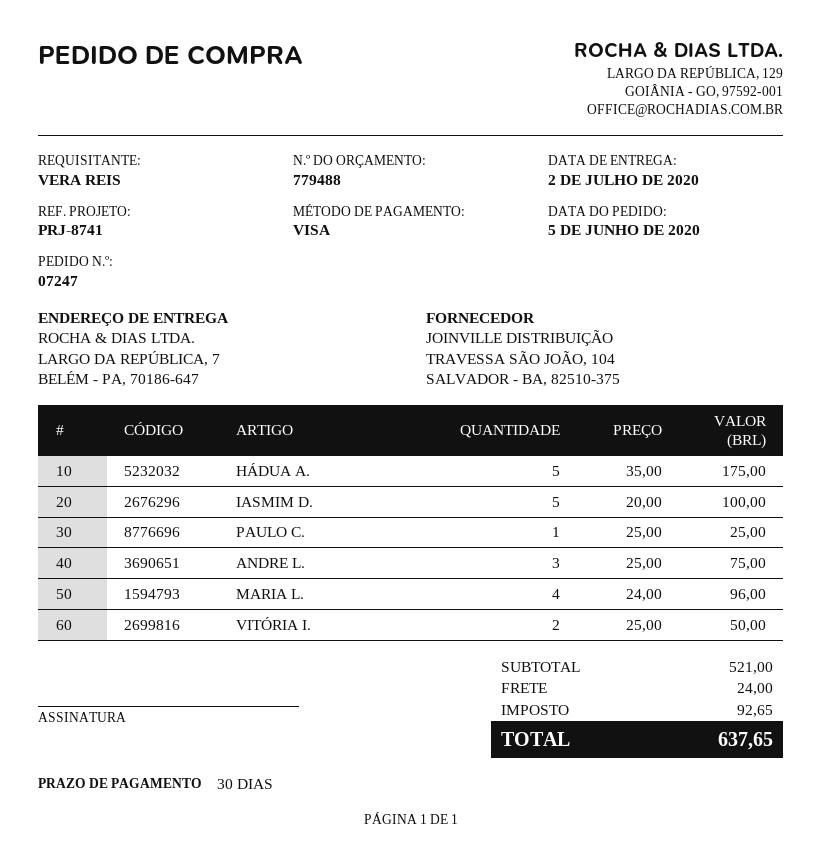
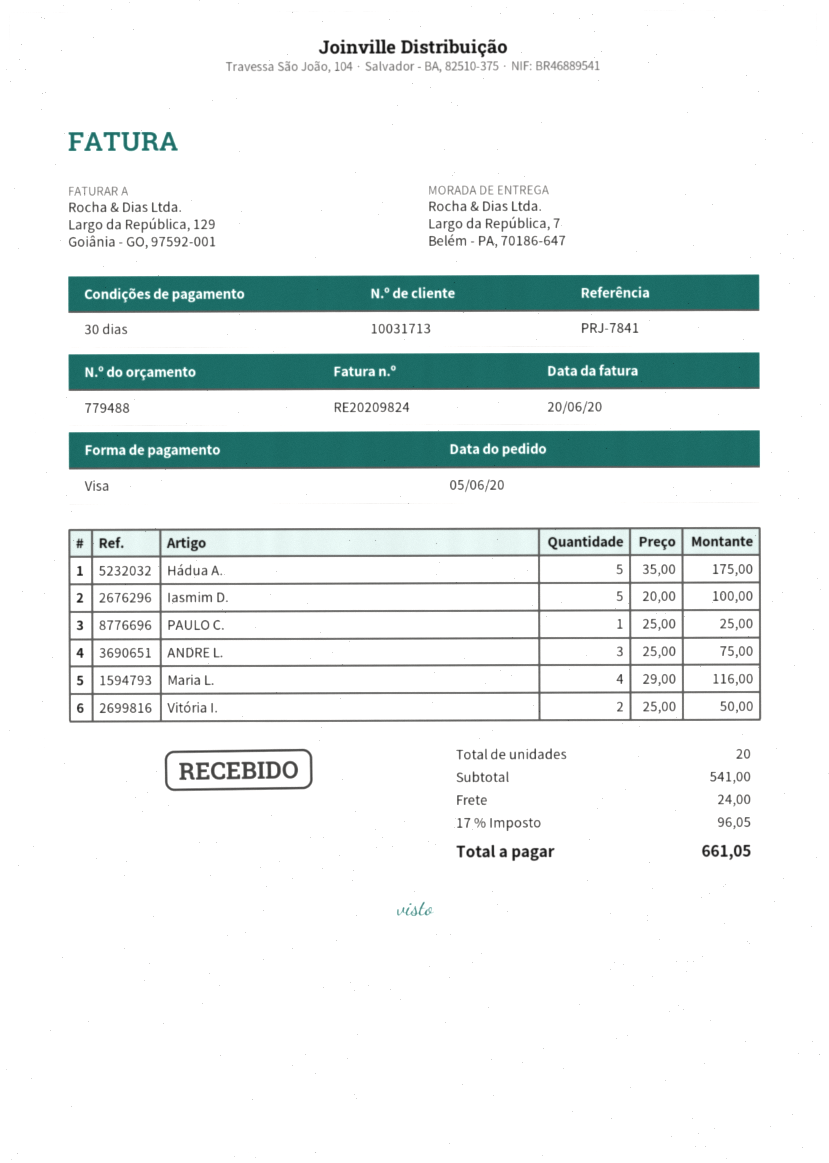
reference: PRJ-8741 -> PRJ-7841
MARIA L.: 4 x 24.00 = 96.00 -> 4 x 29.00 = 116.00
subtotal: 521.00 -> 541.00
tax: 92.65 -> 96.05
total: 637.65 -> 661.05

